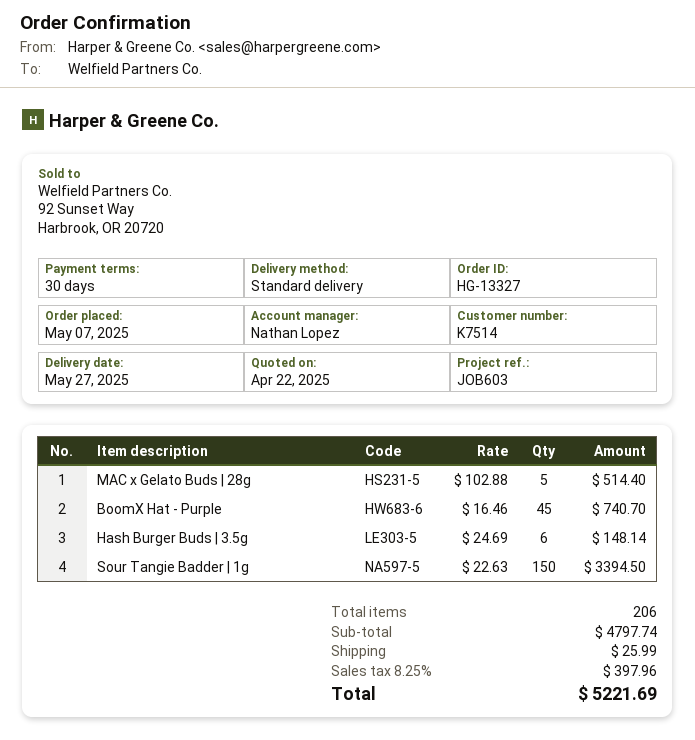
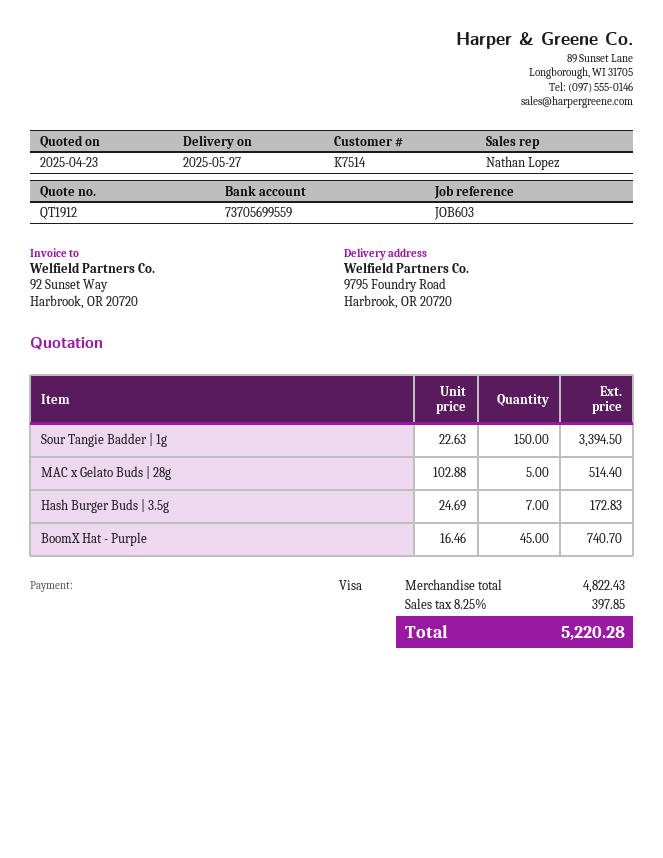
quote date: 2025-04-22 -> 2025-04-23
Hash Burger Buds | 3.5g: 6 x 24.69 = 148.14 -> 7 x 24.69 = 172.83
subtotal: 4797.74 -> 4822.43
shipping: 25.99 -> none
tax: 8.25% = 397.96 -> 8.25% = 397.85
total: 5221.69 -> 5220.28

